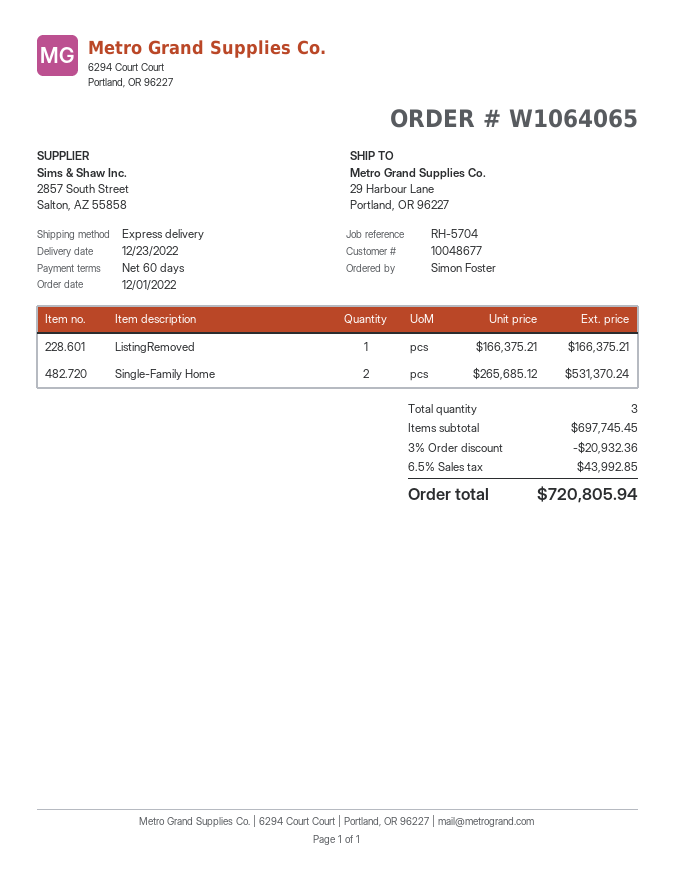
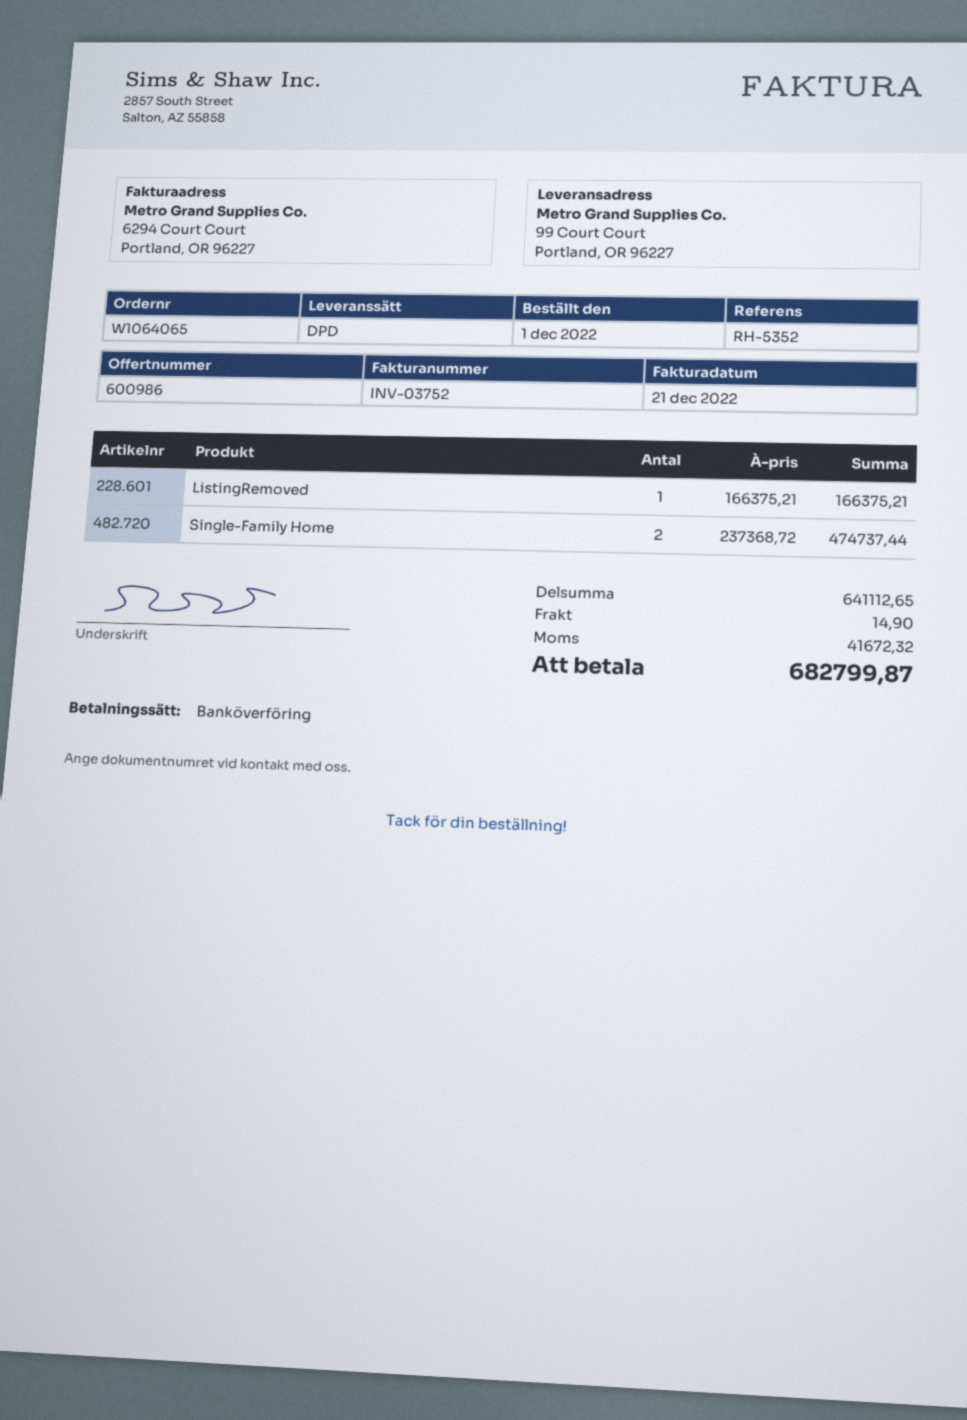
reference: RH-5704 -> RH-5352
shipping method: express -> DPD
ship to: 29 Harbour Lane, Portland, OR 96227 -> 99 Court Court, Portland, OR 96227
Single-Family Home: 2 x 265685.12 = 531370.24 -> 2 x 237368.72 = 474737.44
subtotal: 697745.45 -> 641112.65
discount: 3% = 20932.36 -> none
shipping: none -> 14.90
tax: 43992.85 -> 41672.32
total: 720805.94 -> 682799.87

